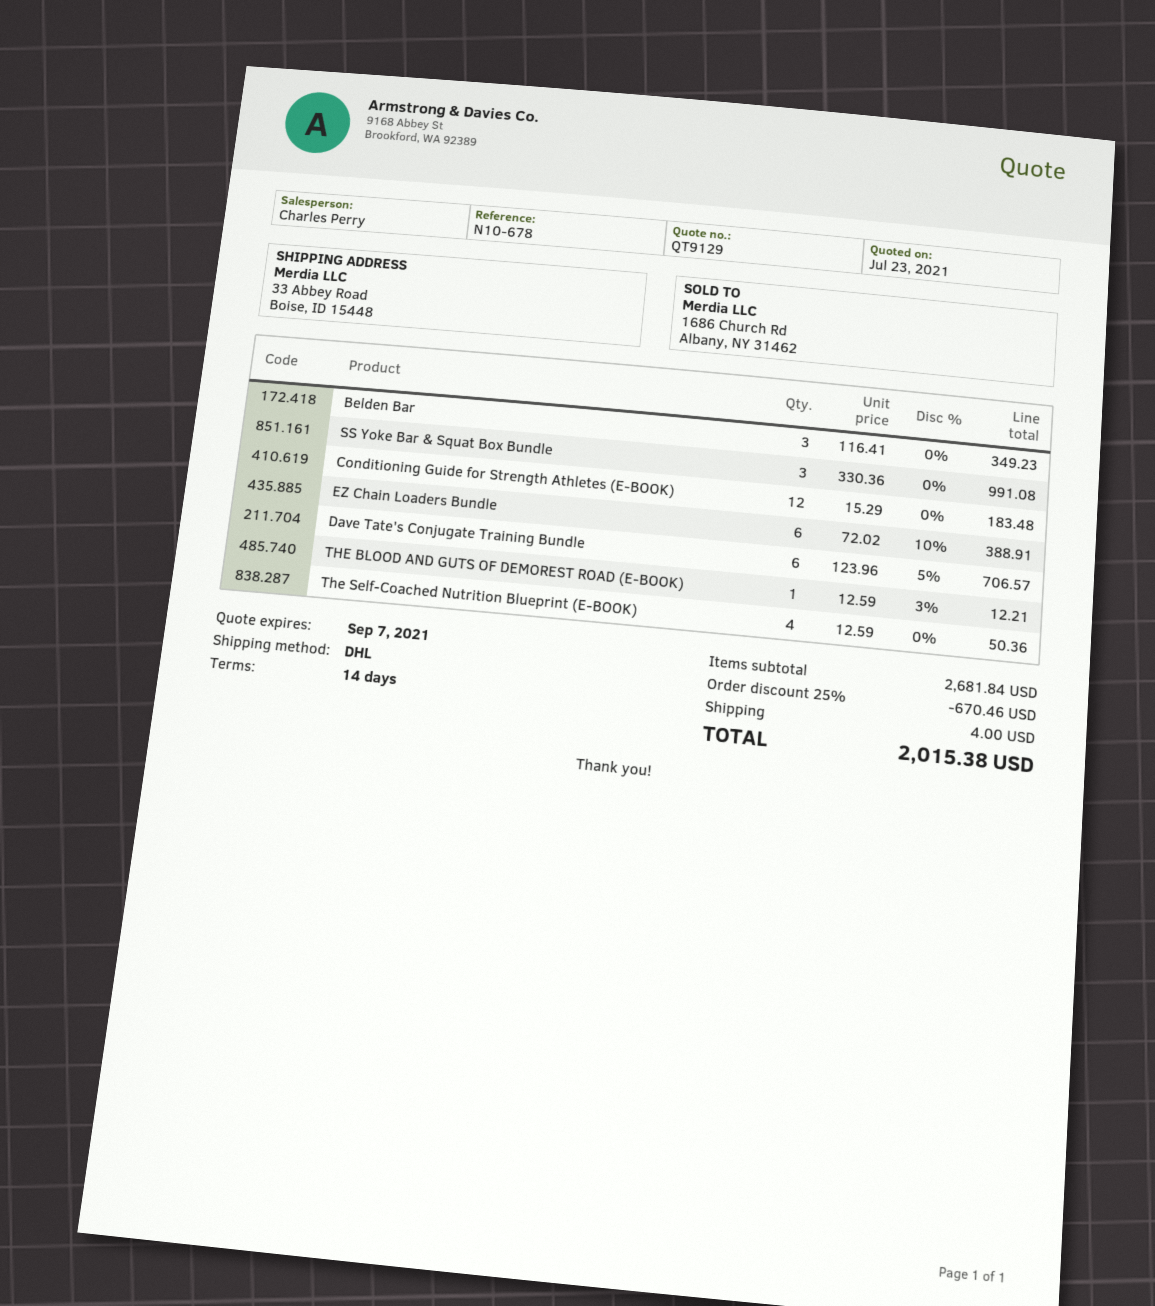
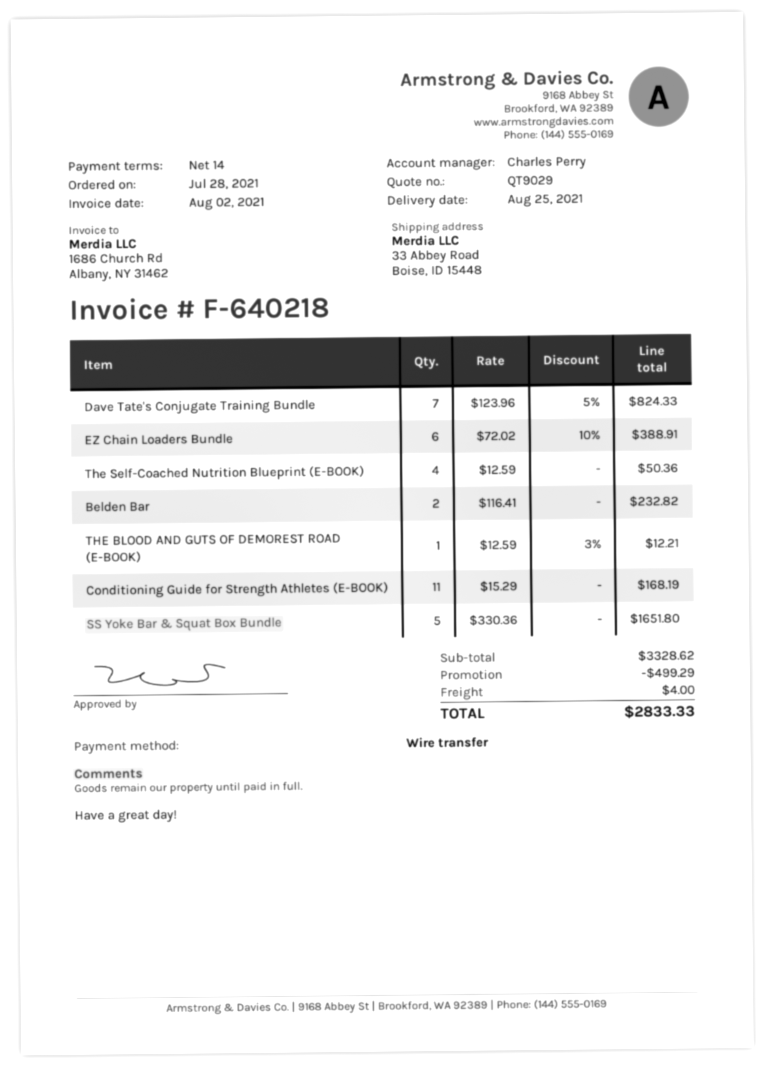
quote number: QT9129 -> QT9029
Belden Bar: 3 x 116.41 = 349.23 -> 2 x 116.41 = 232.82
SS Yoke Bar & Squat Box Bundle: 3 x 330.36 = 991.08 -> 5 x 330.36 = 1651.80
Conditioning Guide for Strength Athletes (E-BOOK): 12 x 15.29 = 183.48 -> 11 x 15.29 = 168.19
Dave Tate's Conjugate Training Bundle: 6 x 123.96 - 5% = 706.57 -> 7 x 123.96 - 5% = 824.33
subtotal: 2681.84 -> 3328.62
discount: 670.46 -> 499.29
total: 2015.38 -> 2833.33

